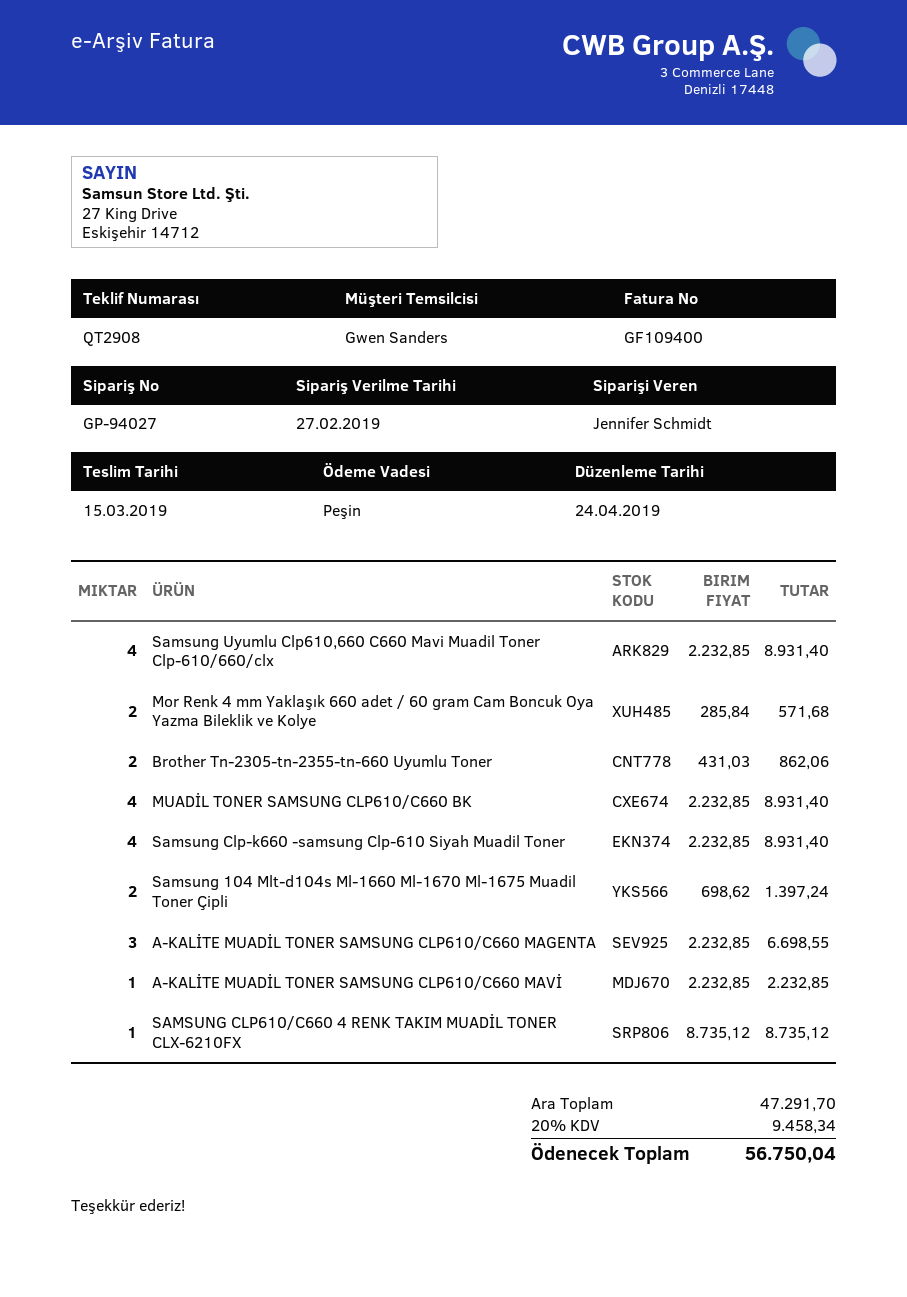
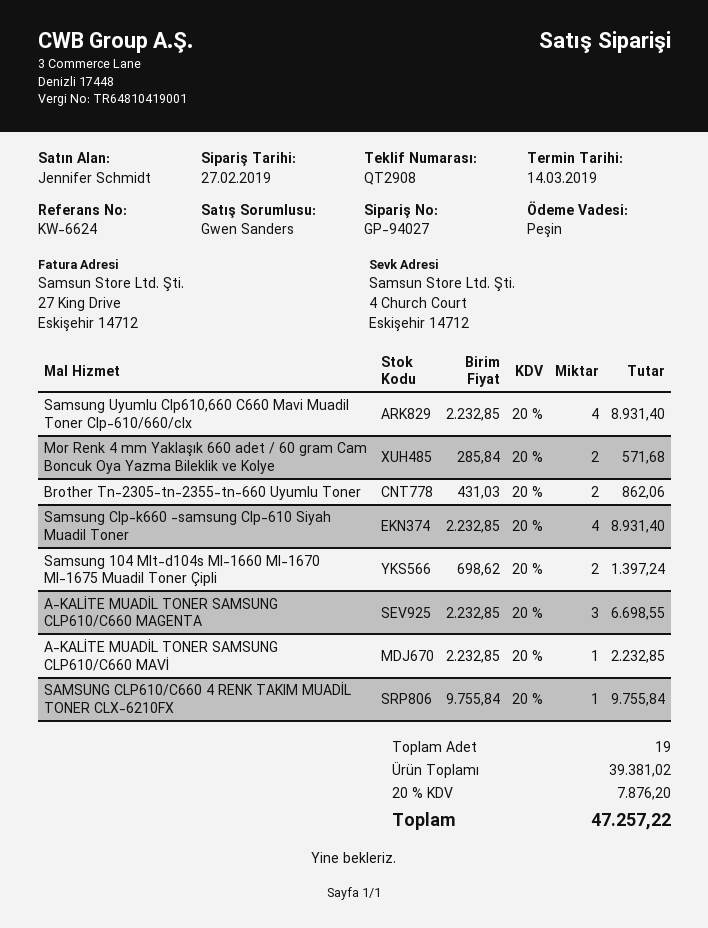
delivery date: 2019-03-15 -> 2019-03-14
MUADİL TONER SAMSUNG CLP610/C660 BK: 4 x 2232.85 = 8931.40 -> none
SAMSUNG CLP610/C660 4 RENK TAKIM MUADİL TONER CLX-6210FX: 1 x 8735.12 = 8735.12 -> 1 x 9755.84 = 9755.84
subtotal: 47291.70 -> 39381.02
tax: 20% = 9458.34 -> 20% = 7876.20
total: 56750.04 -> 47257.22

